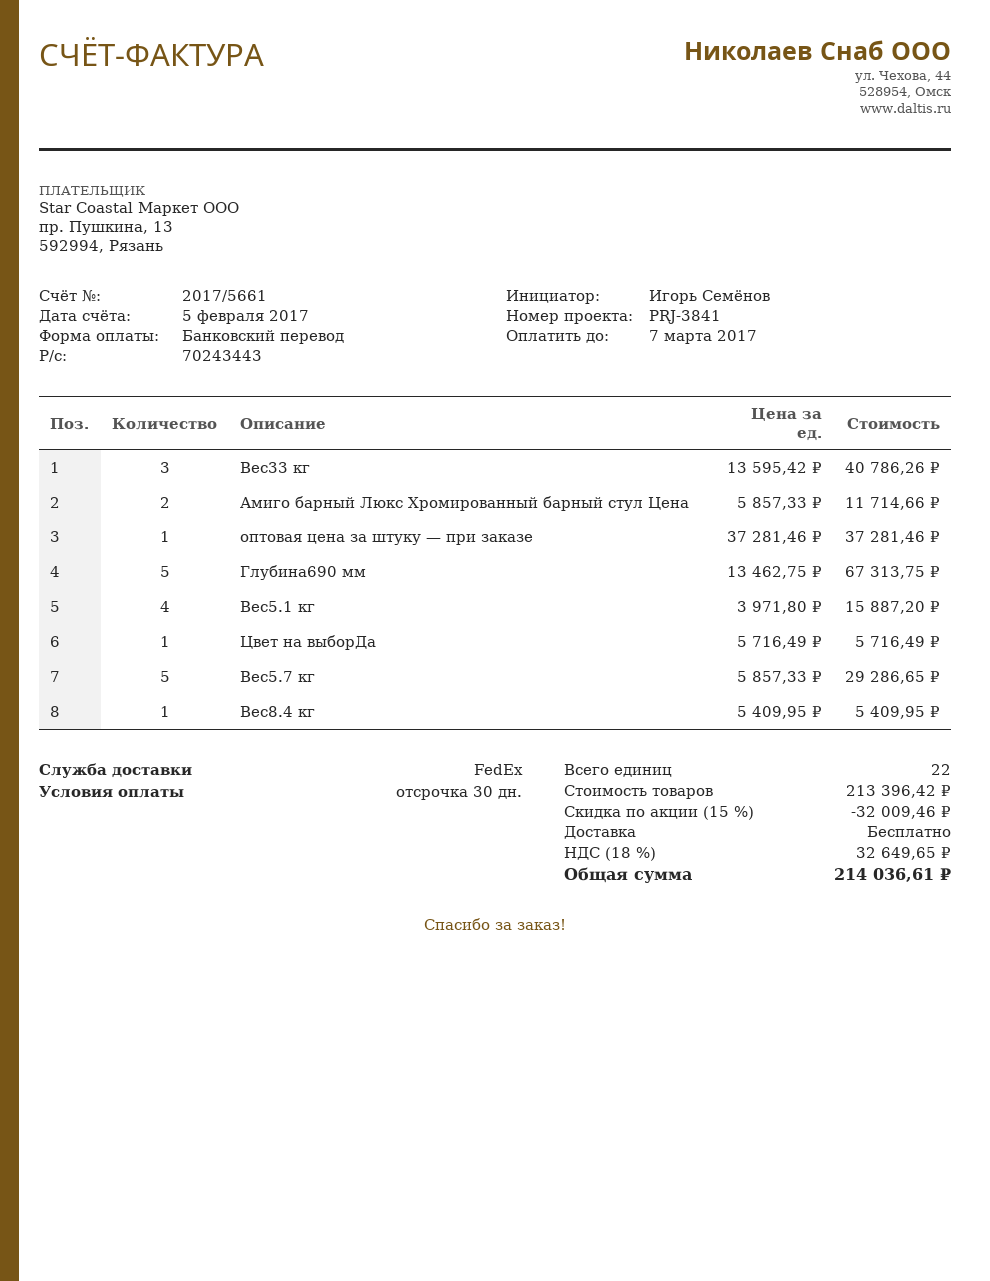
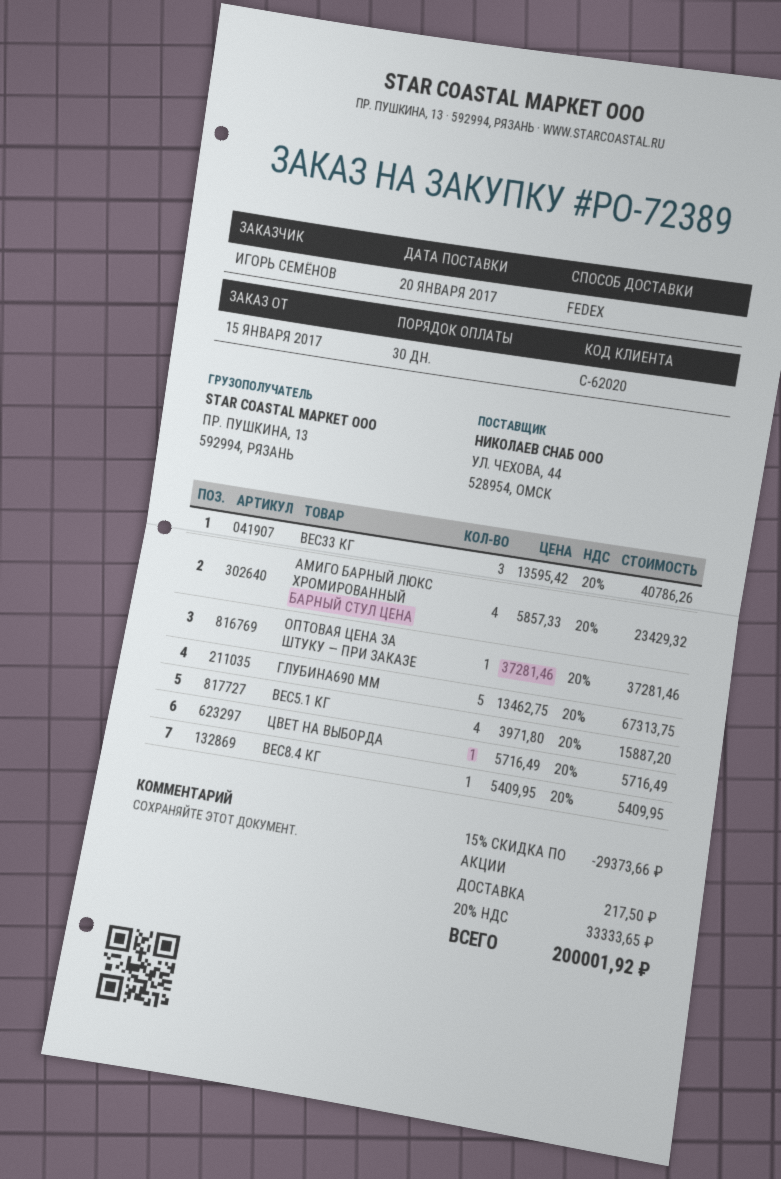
Амиго барный Люкс Хромированный барный стул Цена: 2 x 5857.33 = 11714.66 -> 4 x 5857.33 = 23429.32
Вес5.7 кг: 5 x 5857.33 = 29286.65 -> none
discount: 15% = 32009.46 -> 15% = 29373.66
shipping: 0.00 -> 217.50
tax: 18% = 32649.65 -> 20% = 33333.65
total: 214036.61 -> 200001.92

